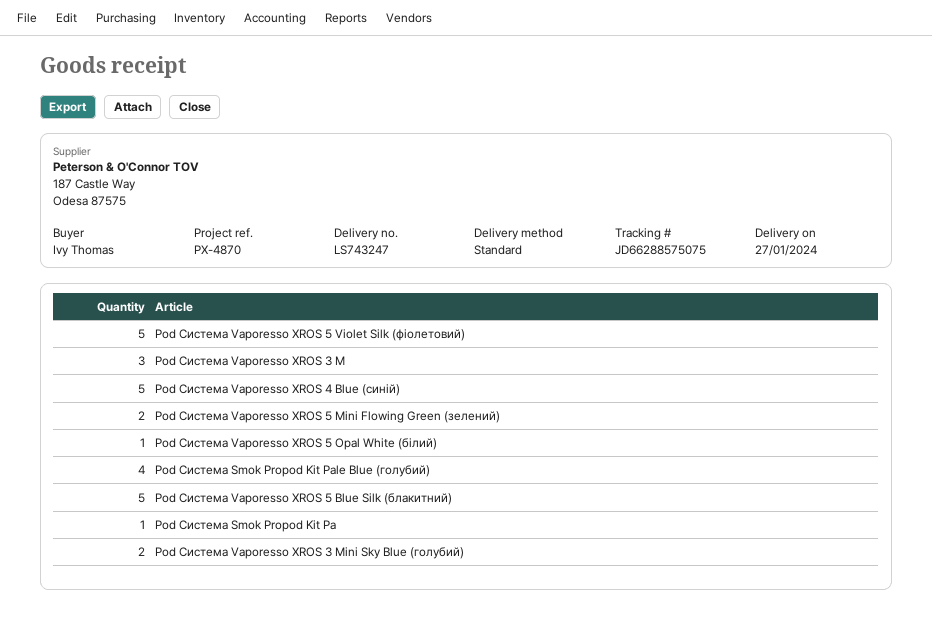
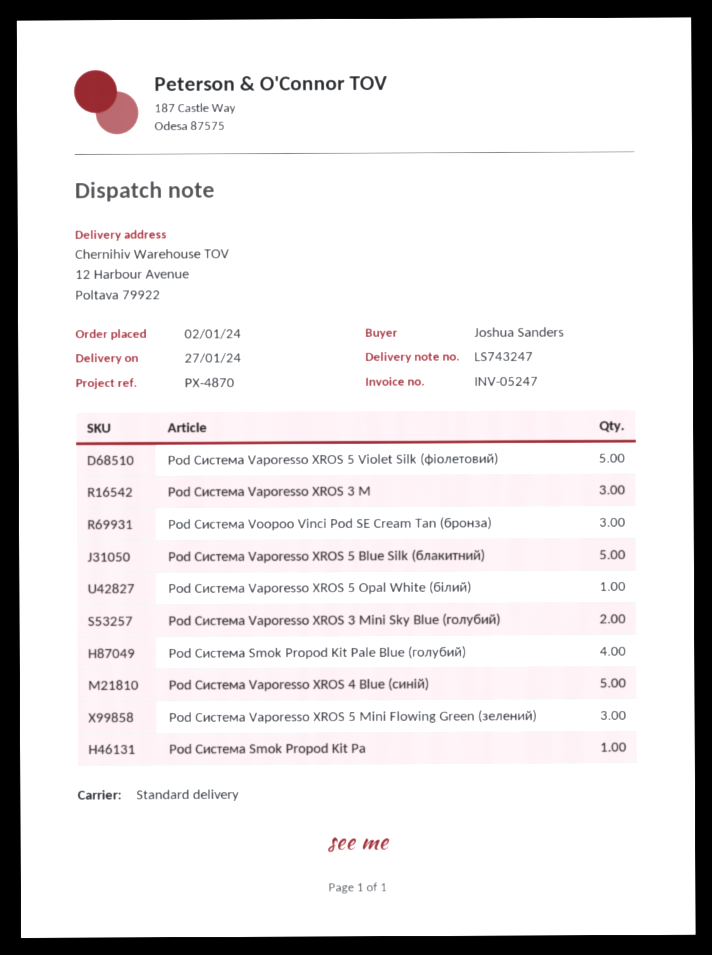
ordered by: Ivy Thomas -> Joshua Sanders
Pod Система Vaporesso XROS 5 Mini Flowing Green (зелений): 2 -> 3
Pod Система Voopoo Vinci Pod SE Cream Tan (бронза): none -> 3

